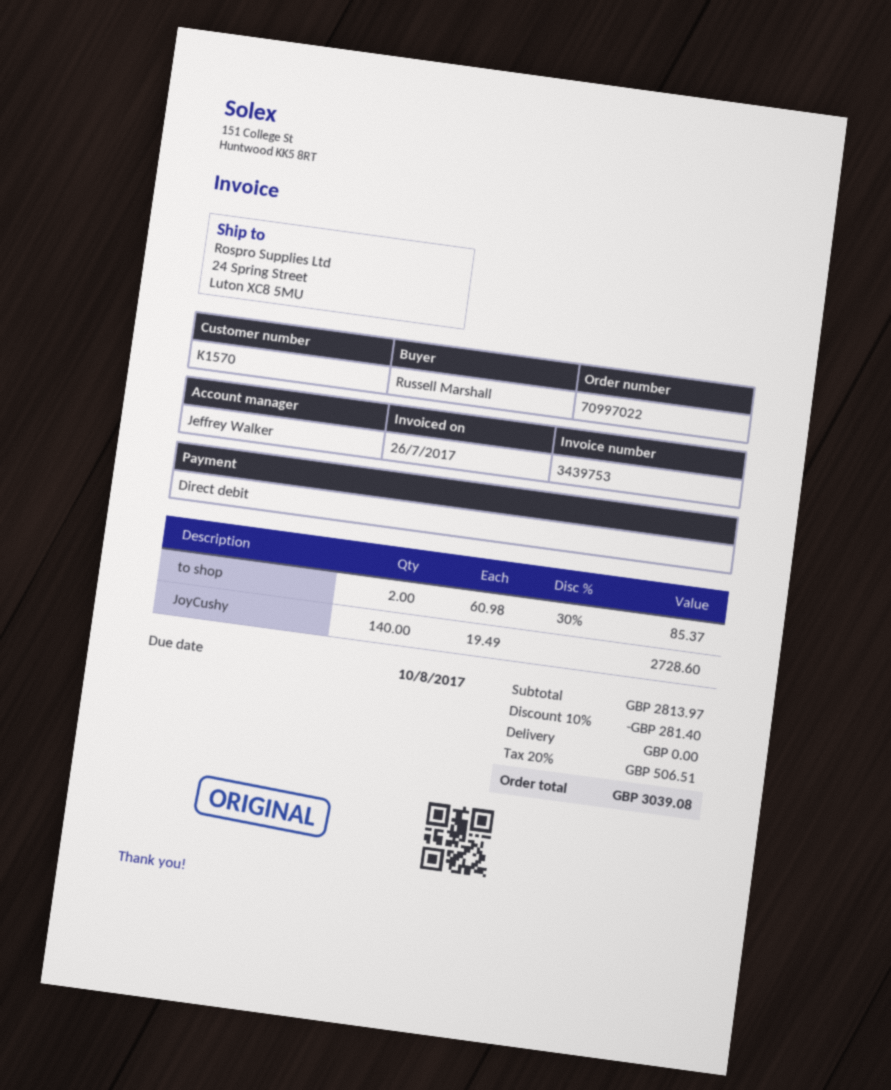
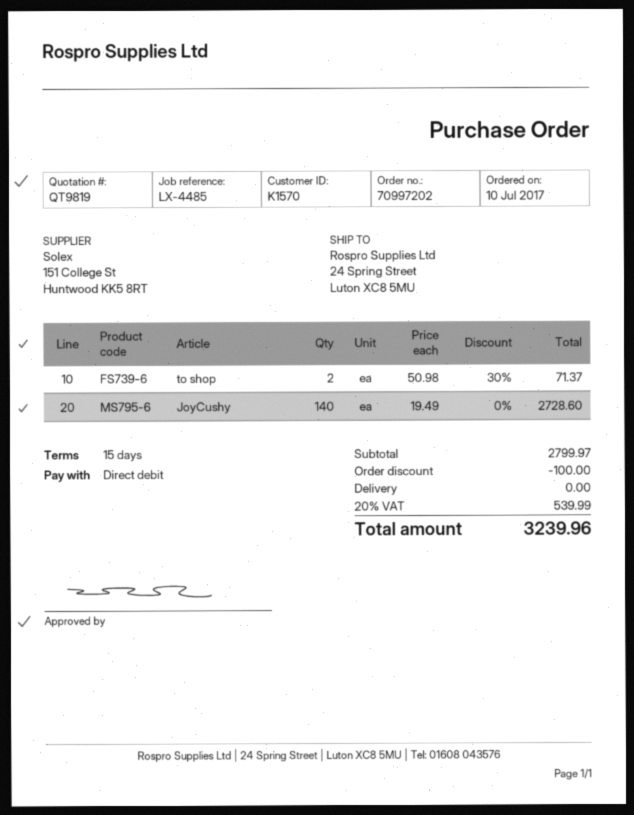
order number: 70997022 -> 70997202
to shop: 2 x 60.98 - 30% = 85.37 -> 2 x 50.98 - 30% = 71.37
subtotal: 2813.97 -> 2799.97
discount: 281.40 -> 100.00
tax: 20% = 506.51 -> 20% = 539.99
total: 3039.08 -> 3239.96

